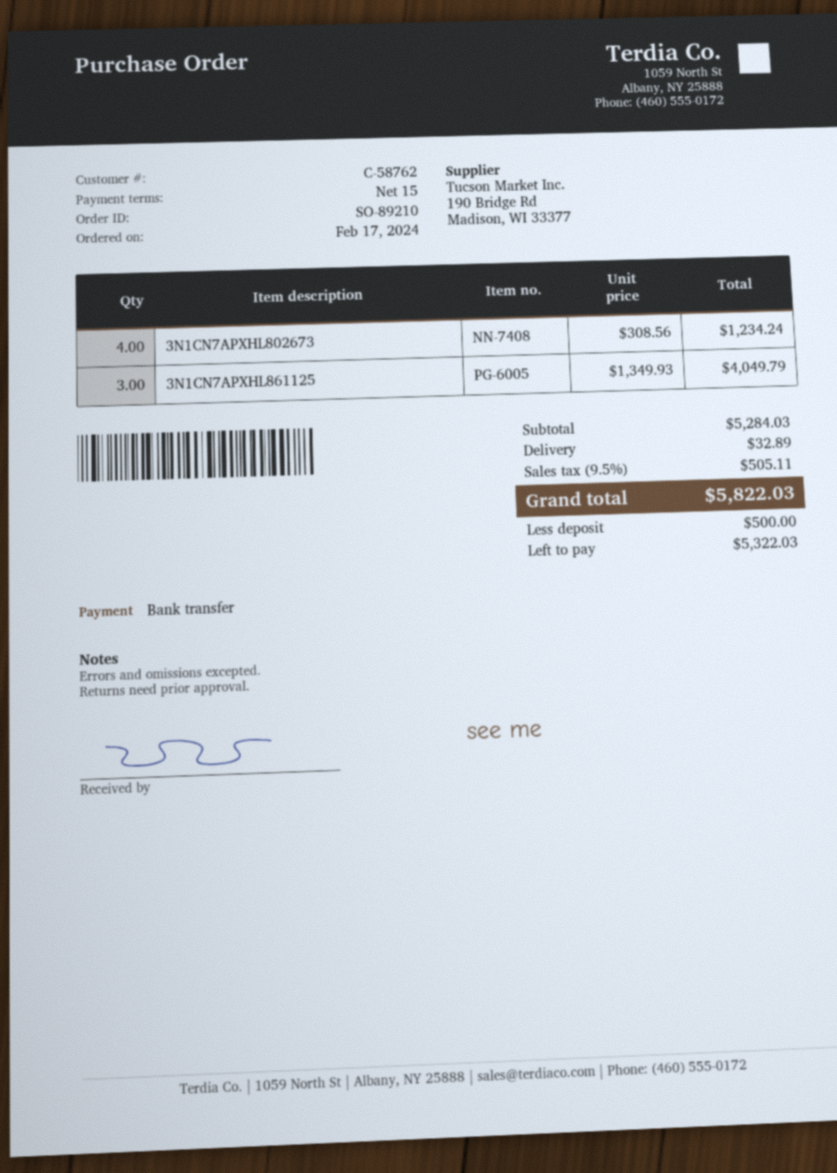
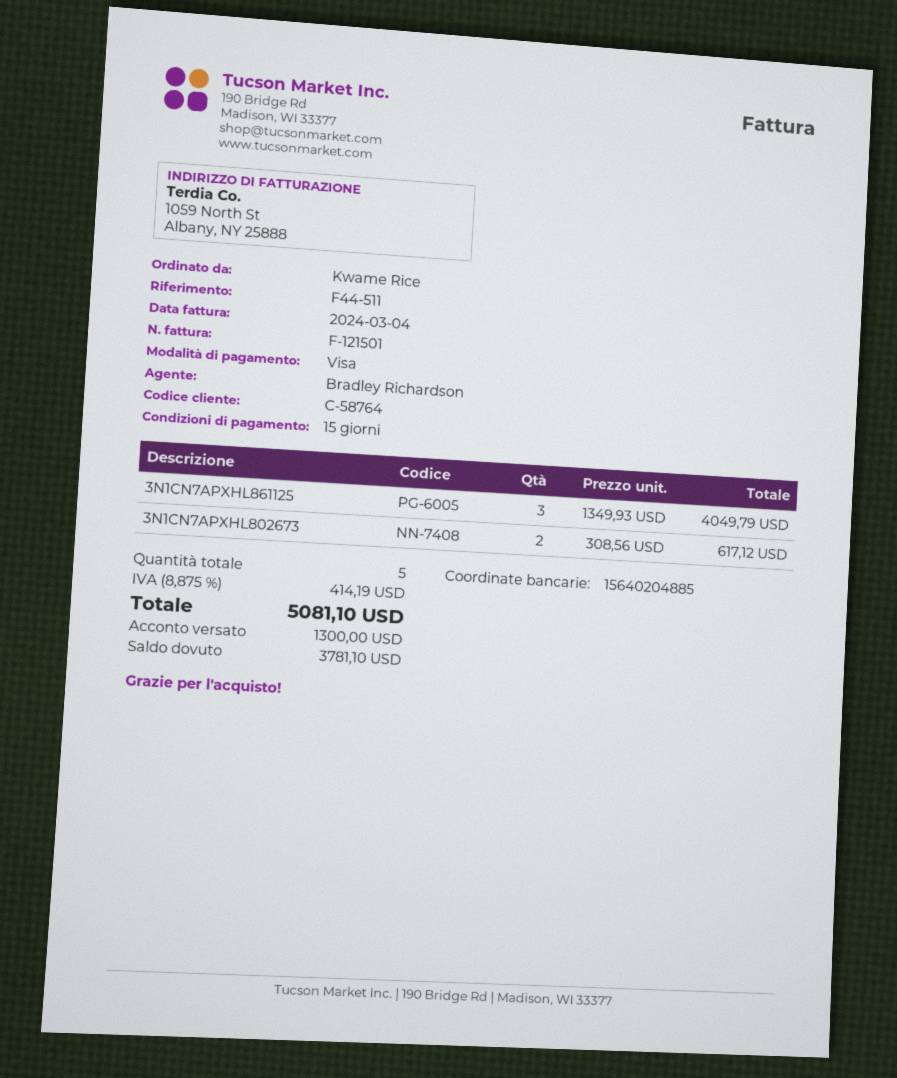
customer number: C-58762 -> C-58764
payment method: bank transfer -> Visa
3N1CN7APXHL802673: 4 x 308.56 = 1234.24 -> 2 x 308.56 = 617.12
shipping: 32.89 -> none
tax: 9.5% = 505.11 -> 8.875% = 414.19
total: 5822.03 -> 5081.10
deposit: 500.00 -> 1300.00
balance: 5322.03 -> 3781.10

